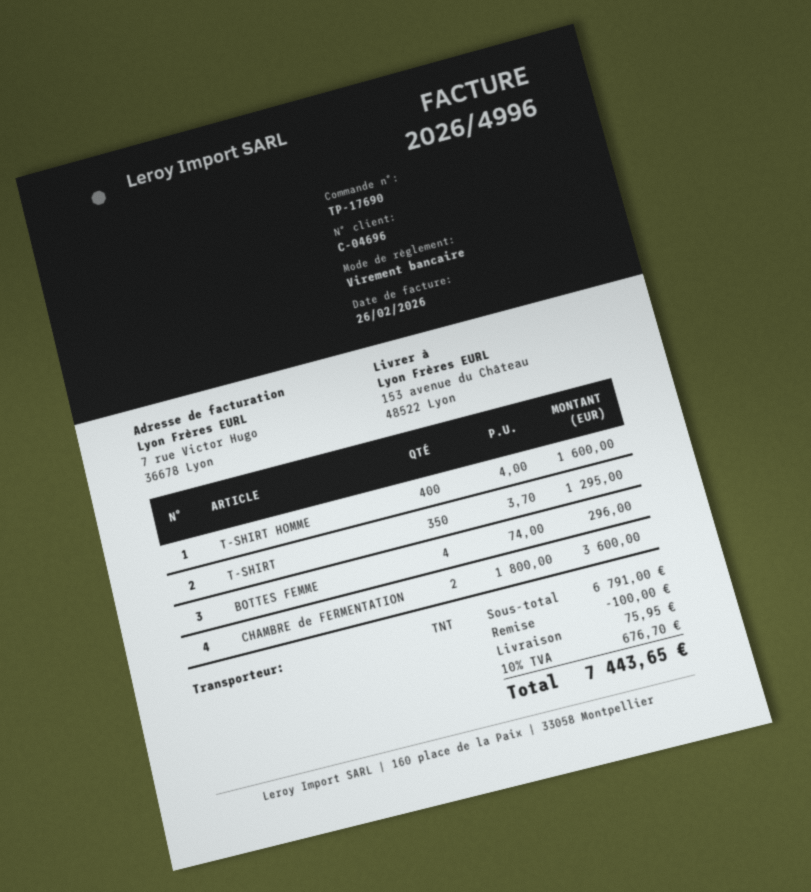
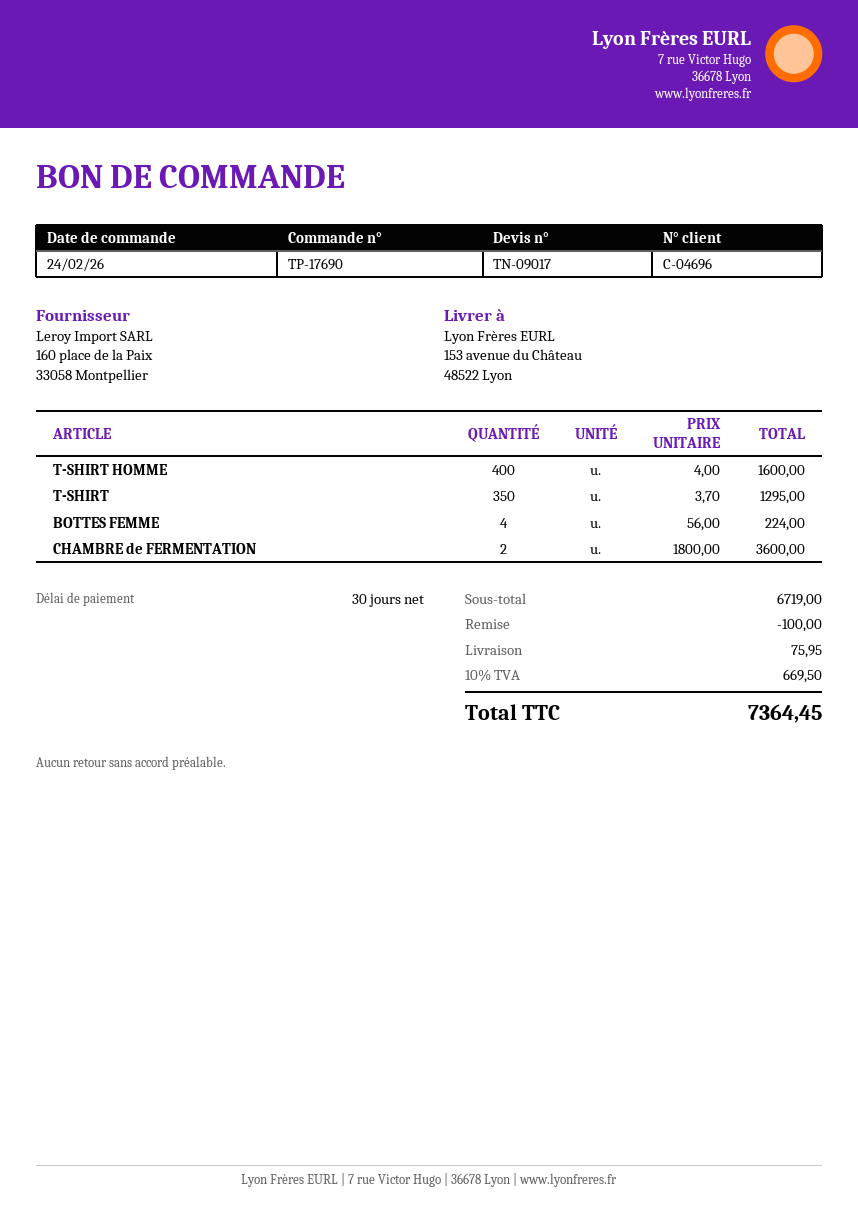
BOTTES FEMME: 4 x 74.00 = 296.00 -> 4 x 56.00 = 224.00
subtotal: 6791.00 -> 6719.00
tax: 10% = 676.70 -> 10% = 669.50
total: 7443.65 -> 7364.45

